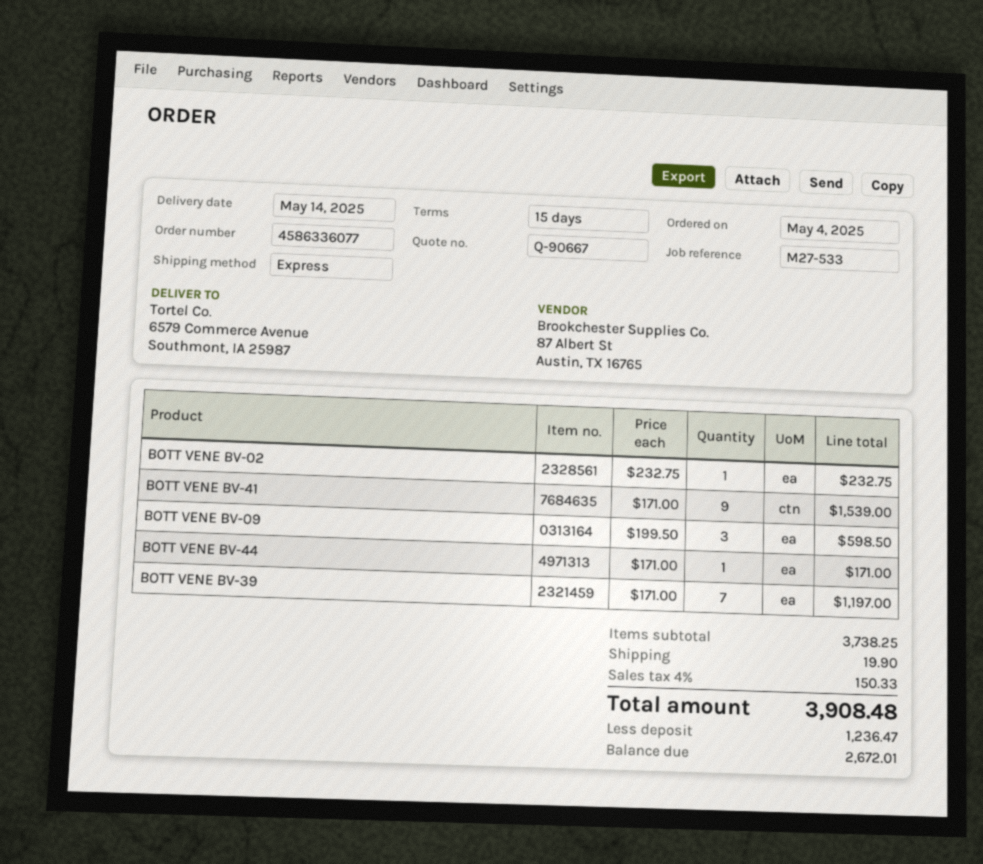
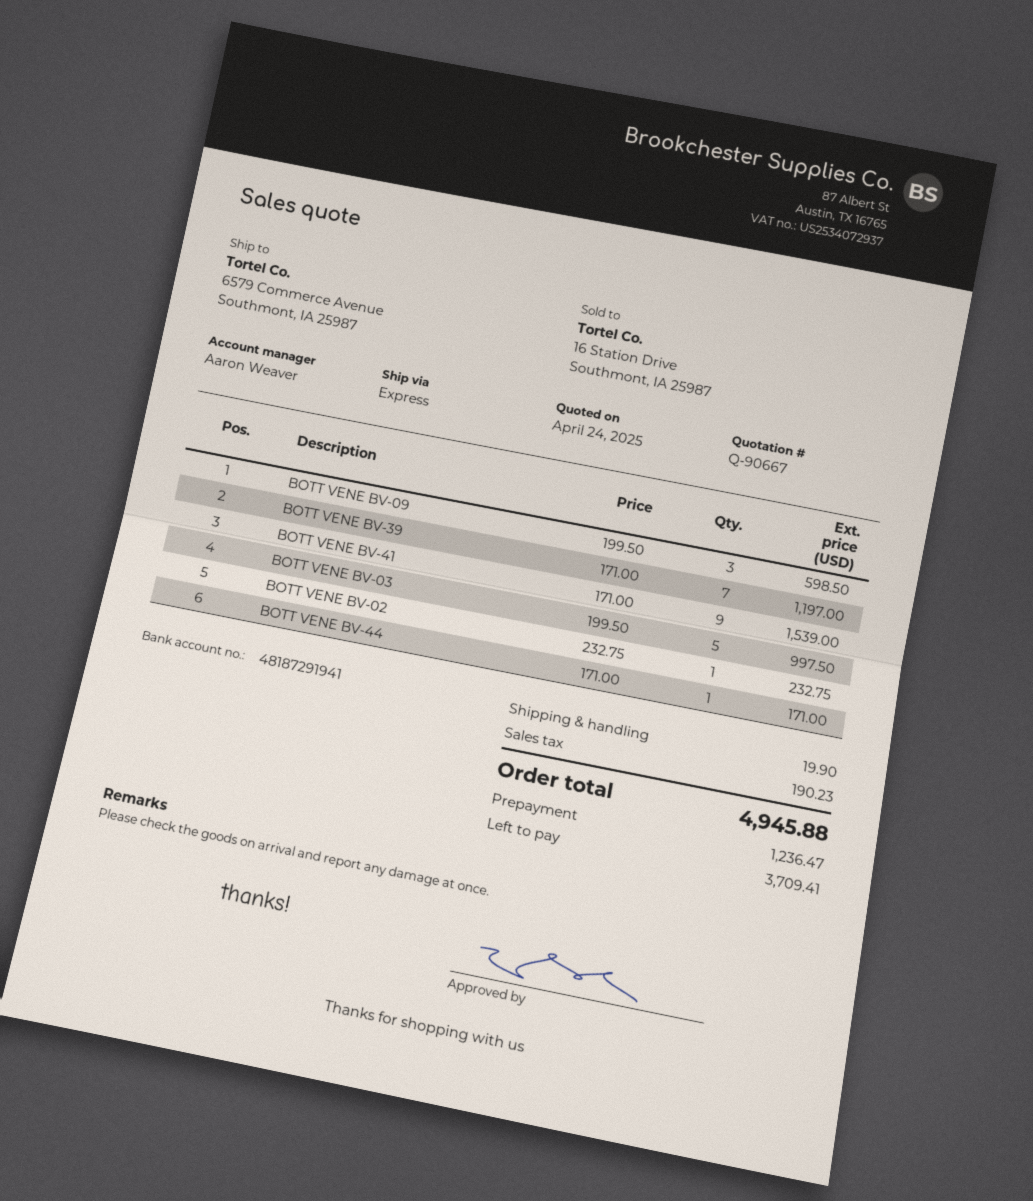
BOTT VENE BV-03: none -> 5 x 199.50 = 997.50
tax: 150.33 -> 190.23
total: 3908.48 -> 4945.88
balance: 2672.01 -> 3709.41

